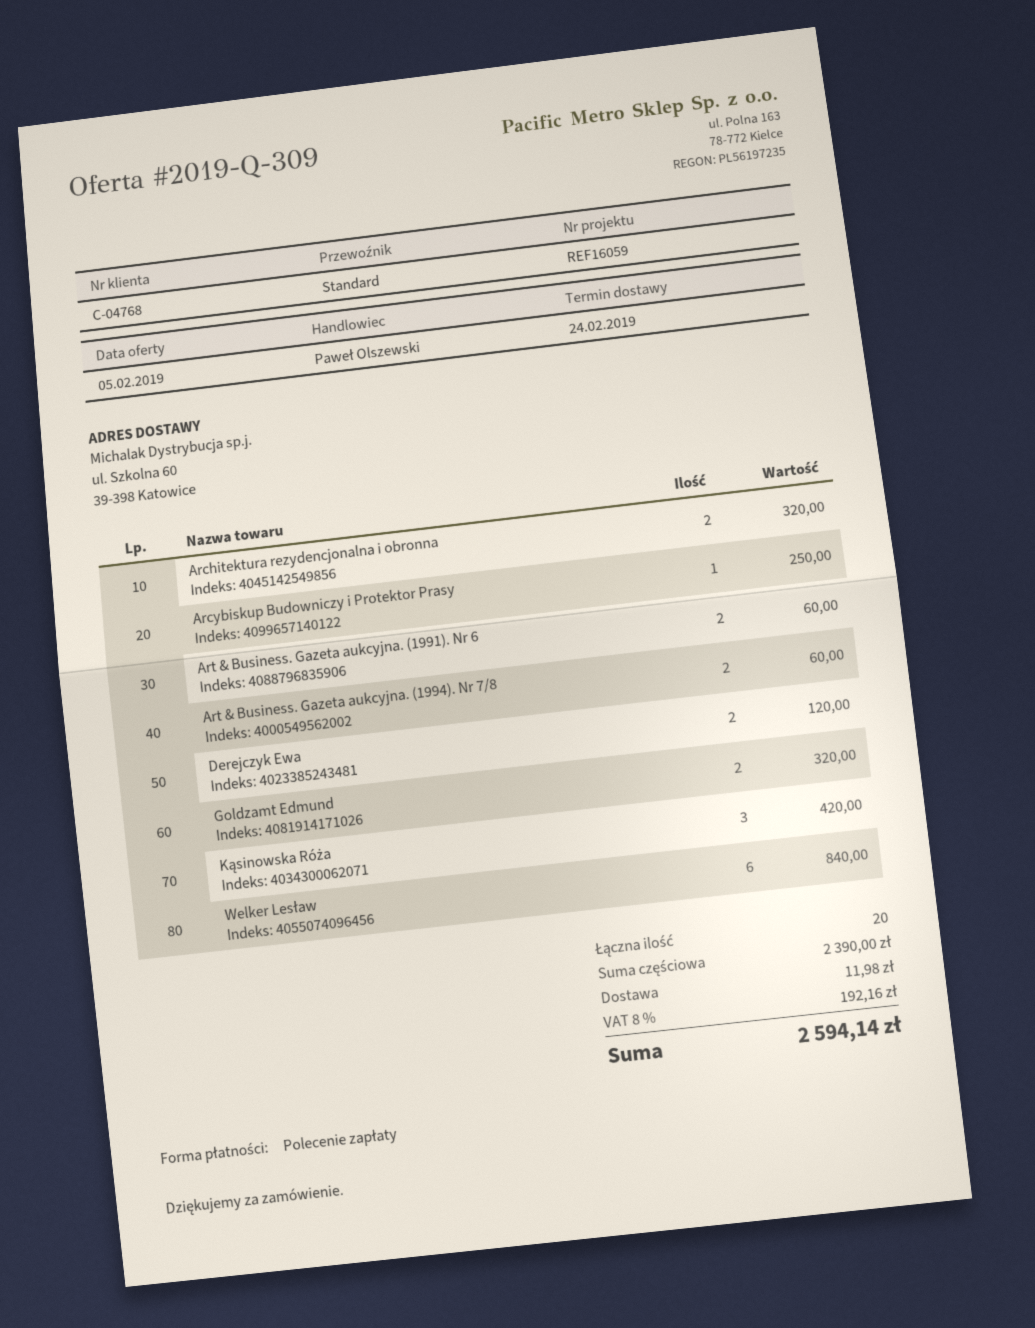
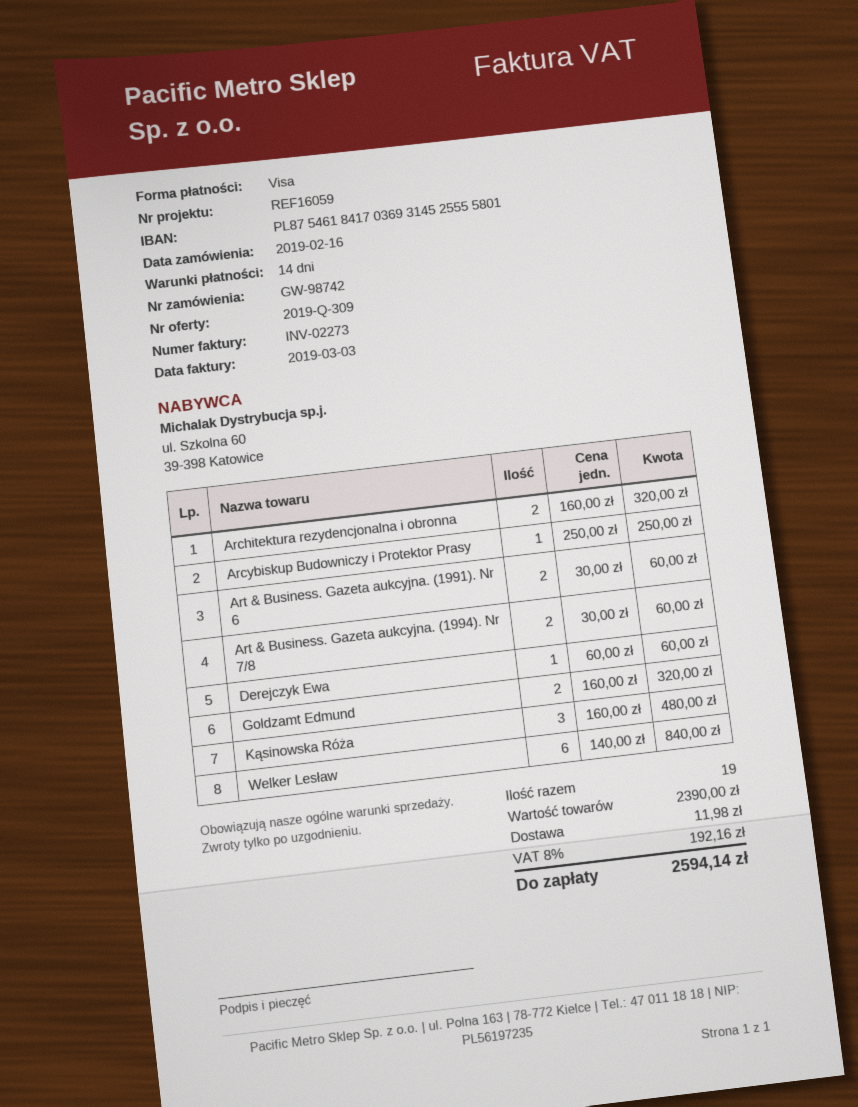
payment method: direct debit -> Visa
Derejczyk Ewa: 2 for 120.00 -> 1 for 60.00
Kąsinowska Róża: 3 for 420.00 -> 3 for 480.00
total quantity: 20 -> 19

